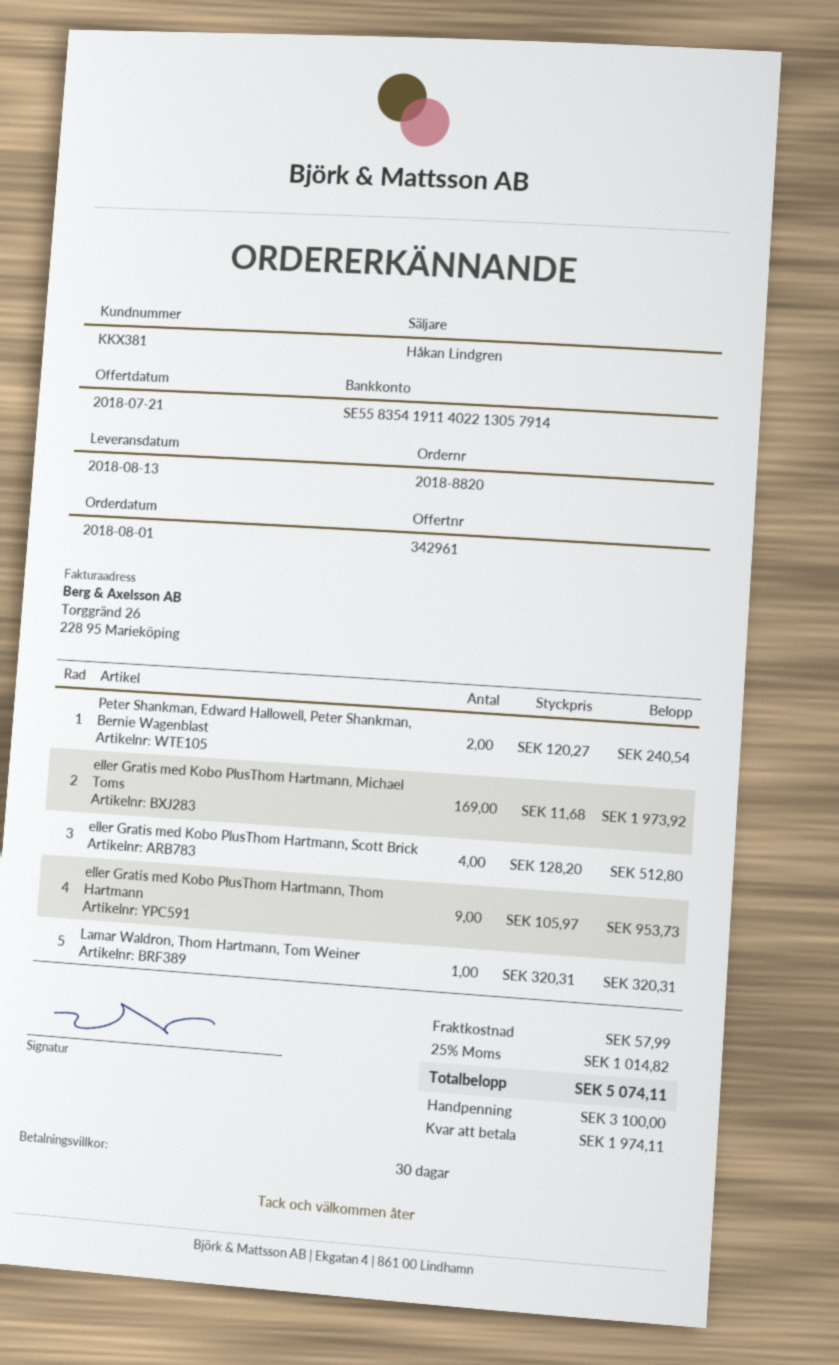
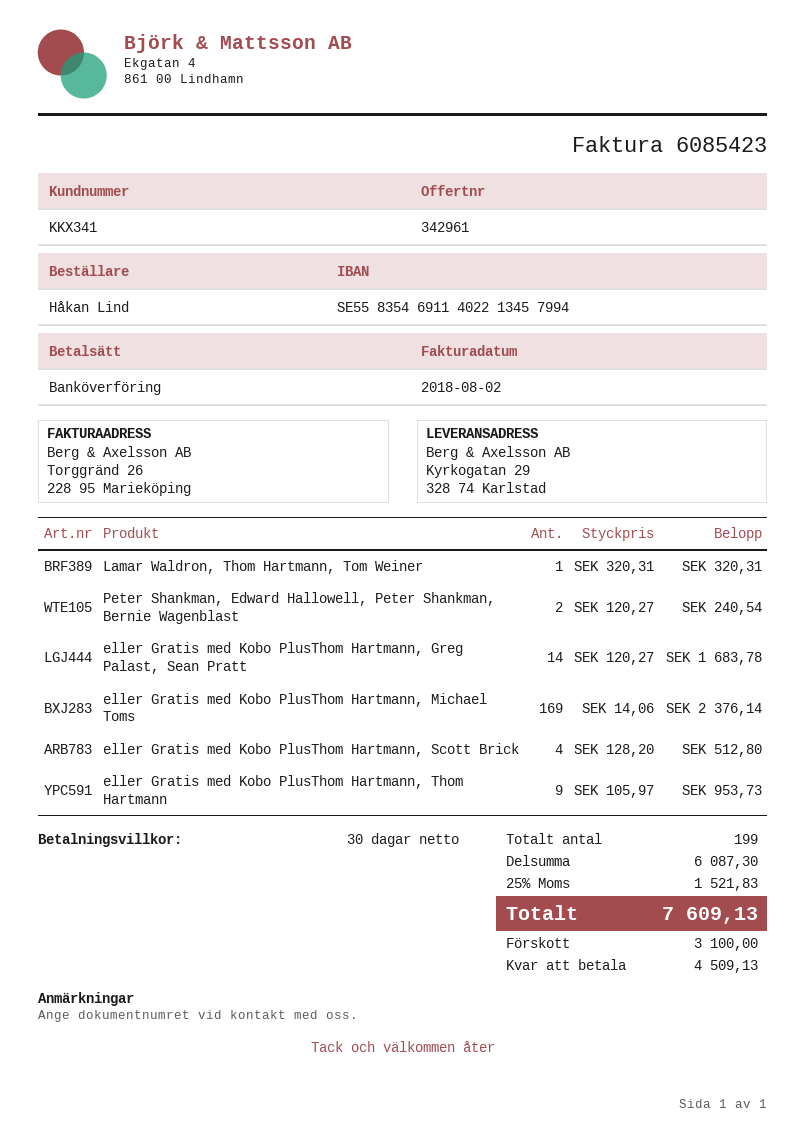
customer number: KKX381 -> KKX341
bank account: SE5583541911402213057914 -> SE5583546911402213457994
eller Gratis med Kobo PlusThom Hartmann, Michael Toms: 169 x 11.68 = 1973.92 -> 169 x 14.06 = 2376.14
eller Gratis med Kobo PlusThom Hartmann, Greg Palast, Sean Pratt: none -> 14 x 120.27 = 1683.78
shipping: 57.99 -> none
tax: 25% = 1014.82 -> 25% = 1521.83
total: 5074.11 -> 7609.13
balance: 1974.11 -> 4509.13

